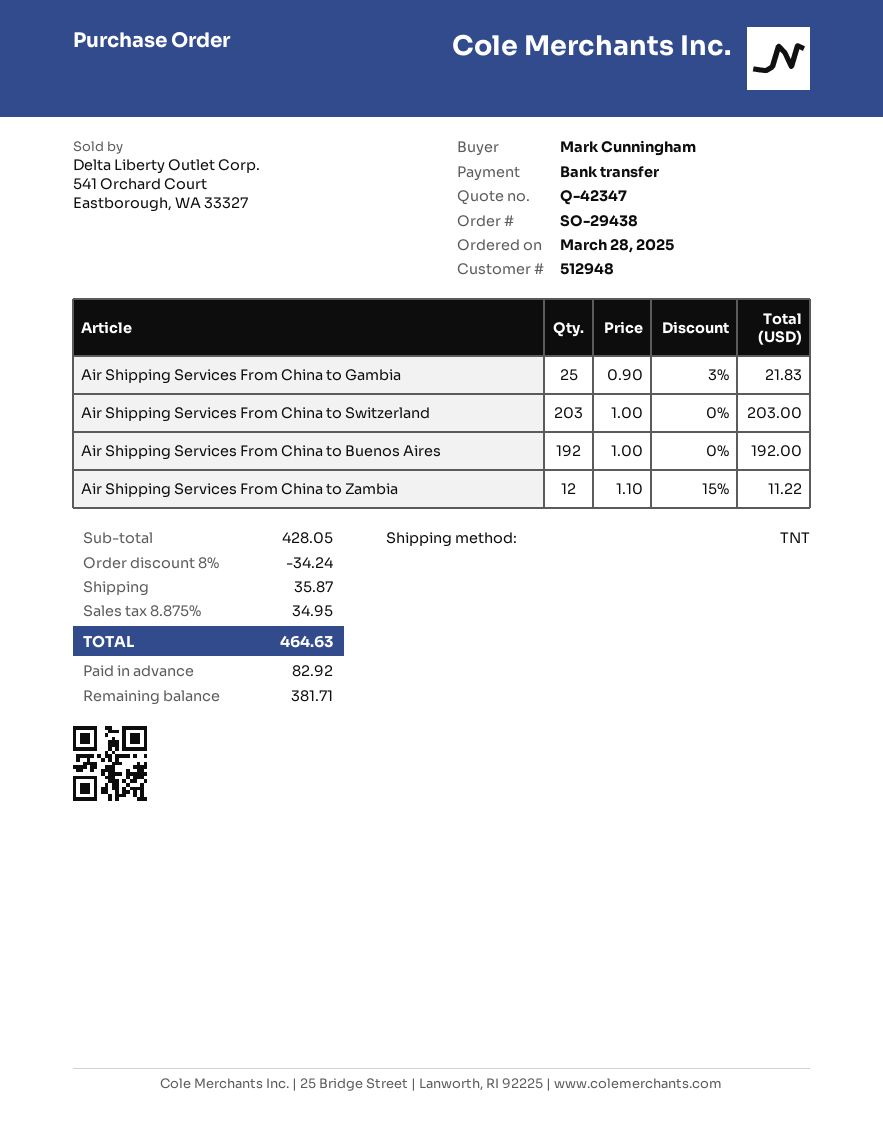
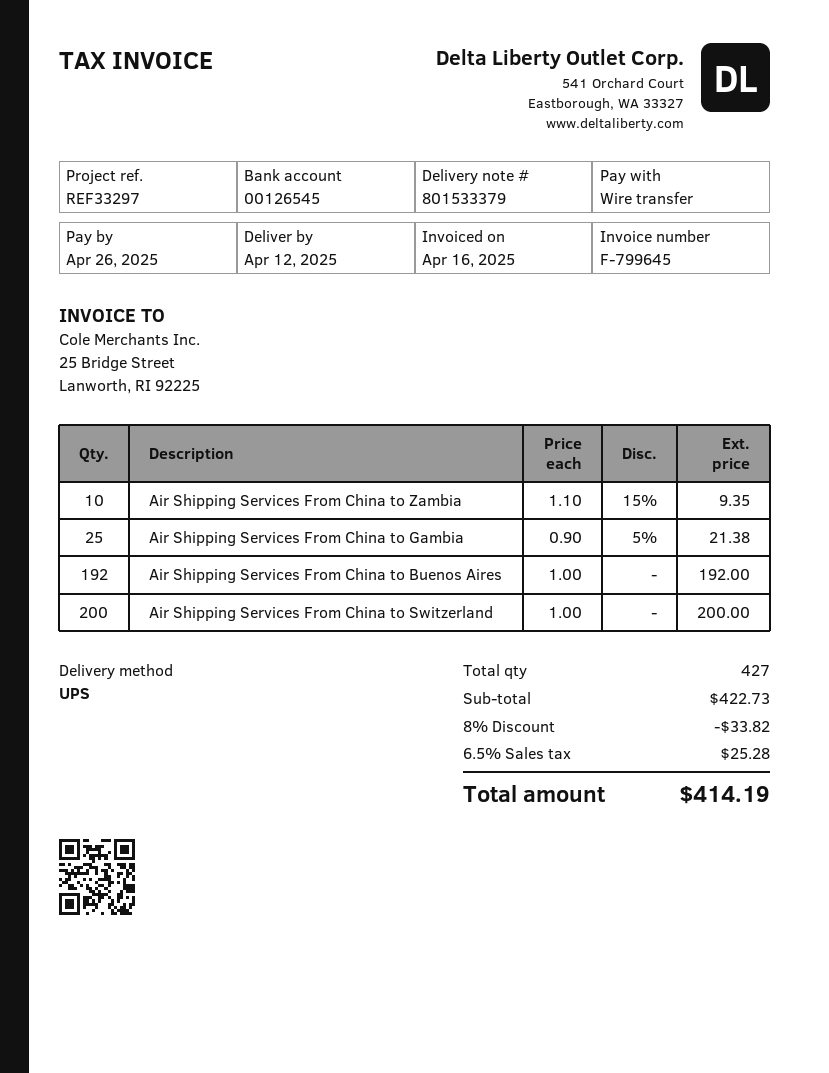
shipping method: TNT -> UPS
Air Shipping Services From China to Gambia: 25 x 0.90 - 3% = 21.83 -> 25 x 0.90 - 5% = 21.38
Air Shipping Services From China to Switzerland: 203 x 1.00 = 203.00 -> 200 x 1.00 = 200.00
Air Shipping Services From China to Zambia: 12 x 1.10 - 15% = 11.22 -> 10 x 1.10 - 15% = 9.35
subtotal: 428.05 -> 422.73
discount: 8% = 34.24 -> 8% = 33.82
shipping: 35.87 -> none
tax: 8.875% = 34.95 -> 6.5% = 25.28
total: 464.63 -> 414.19

